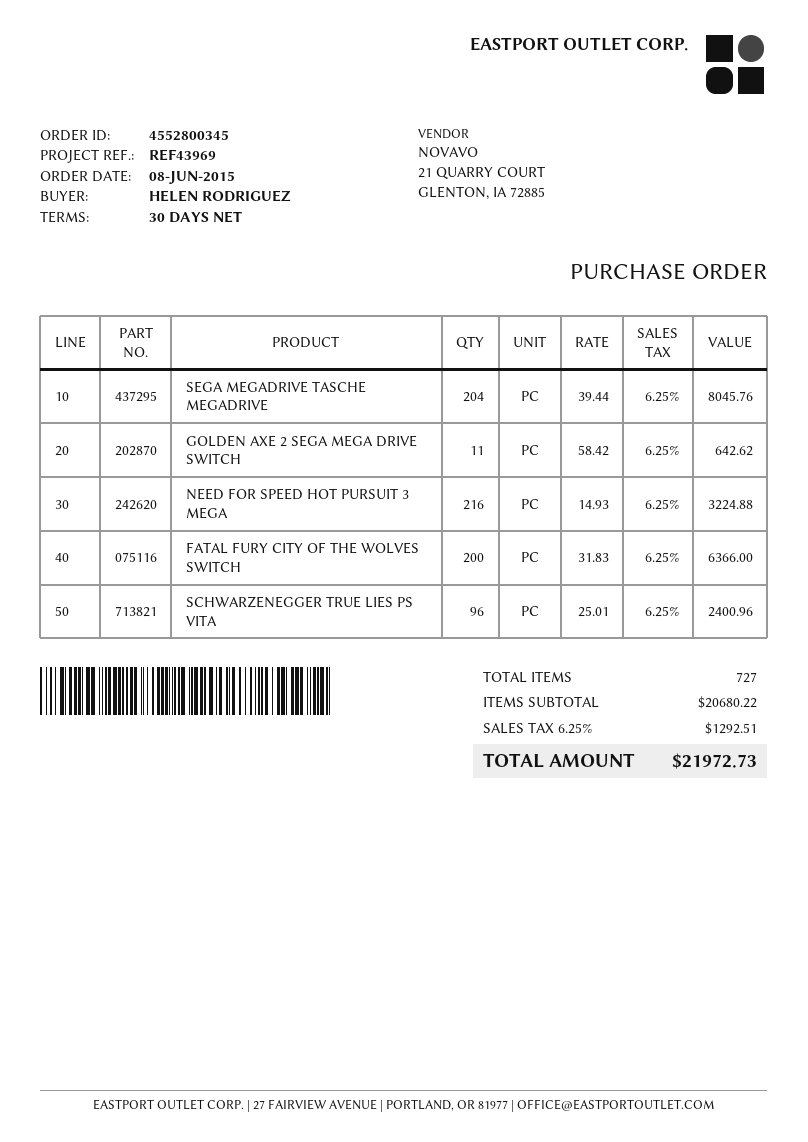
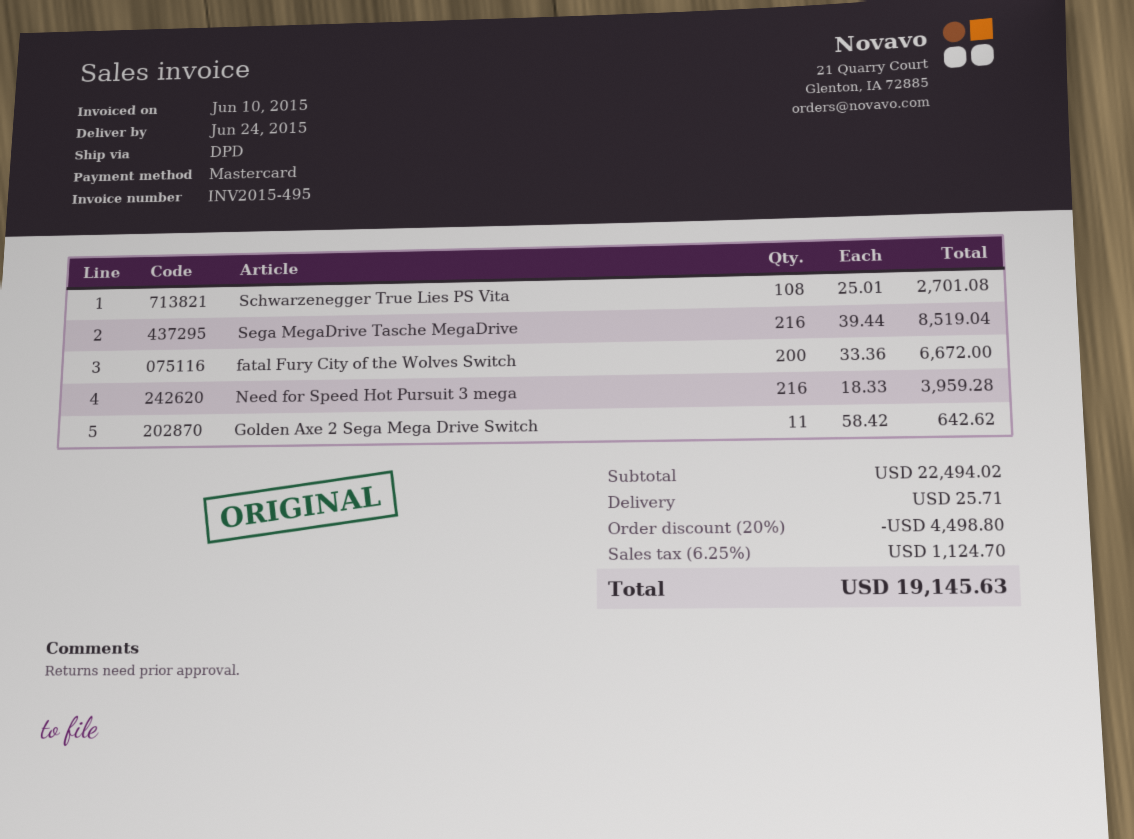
SEGA MEGADRIVE TASCHE MEGADRIVE: 204 x 39.44 = 8045.76 -> 216 x 39.44 = 8519.04
NEED FOR SPEED HOT PURSUIT 3 MEGA: 216 x 14.93 = 3224.88 -> 216 x 18.33 = 3959.28
FATAL FURY CITY OF THE WOLVES SWITCH: 200 x 31.83 = 6366.00 -> 200 x 33.36 = 6672.00
SCHWARZENEGGER TRUE LIES PS VITA: 96 x 25.01 = 2400.96 -> 108 x 25.01 = 2701.08
subtotal: 20680.22 -> 22494.02
discount: none -> 20% = 4498.80
shipping: none -> 25.71
tax: 6.25% = 1292.51 -> 6.25% = 1124.70
total: 21972.73 -> 19145.63

